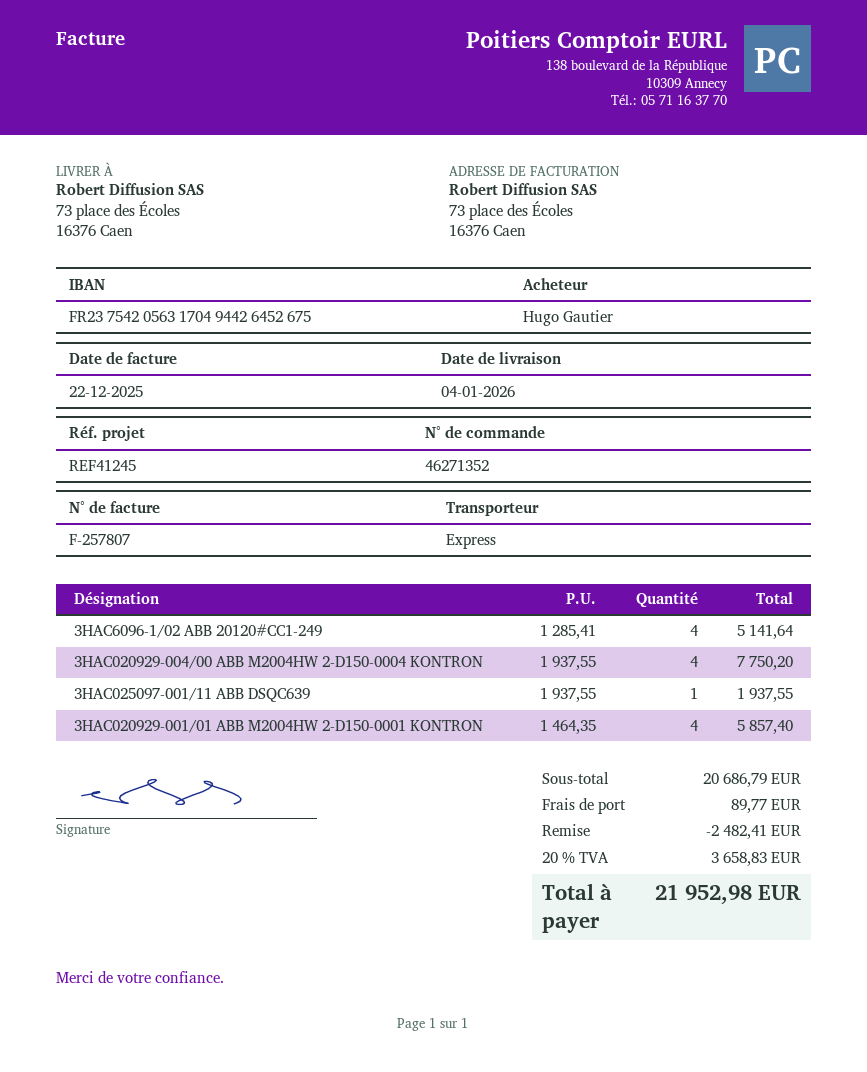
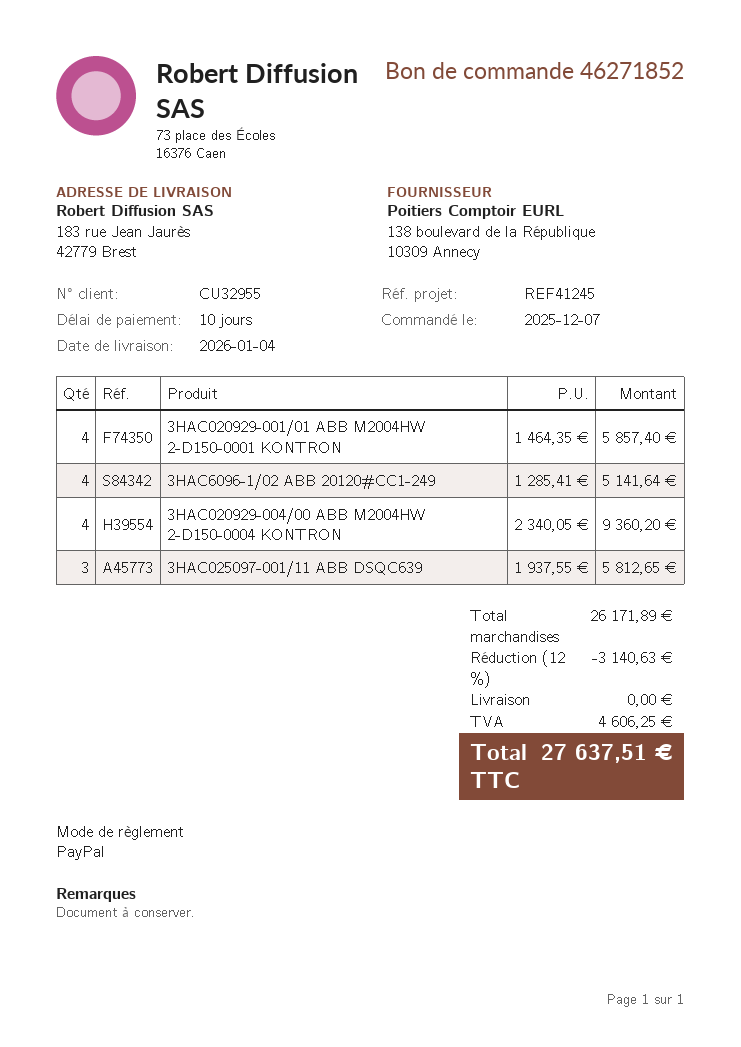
order number: 46271352 -> 46271852
ship to: 73 place des Écoles, 16376 Caen -> 183 rue Jean Jaurès, 42779 Brest
3HAC020929-004/00 ABB M2004HW 2-D150-0004 KONTRON: 4 x 1937.55 = 7750.20 -> 4 x 2340.05 = 9360.20
3HAC025097-001/11 ABB DSQC639: 1 x 1937.55 = 1937.55 -> 3 x 1937.55 = 5812.65
subtotal: 20686.79 -> 26171.89
discount: 2482.41 -> 3140.63
shipping: 89.77 -> 0.00
tax: 3658.83 -> 4606.25
total: 21952.98 -> 27637.51

